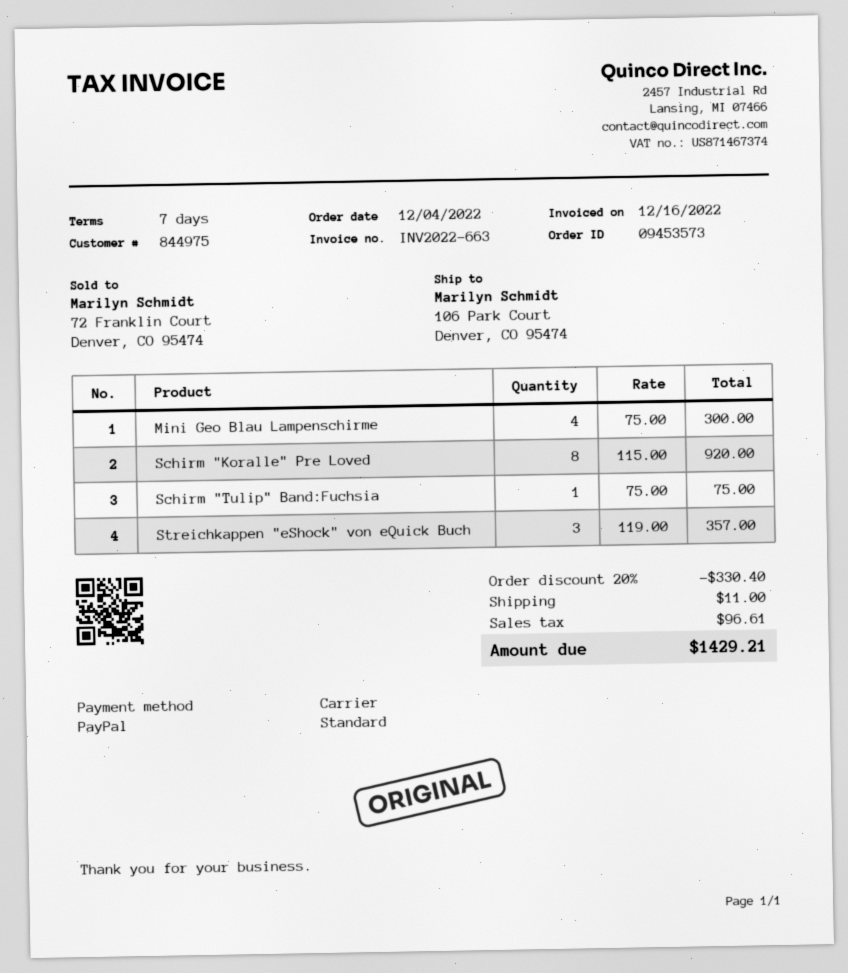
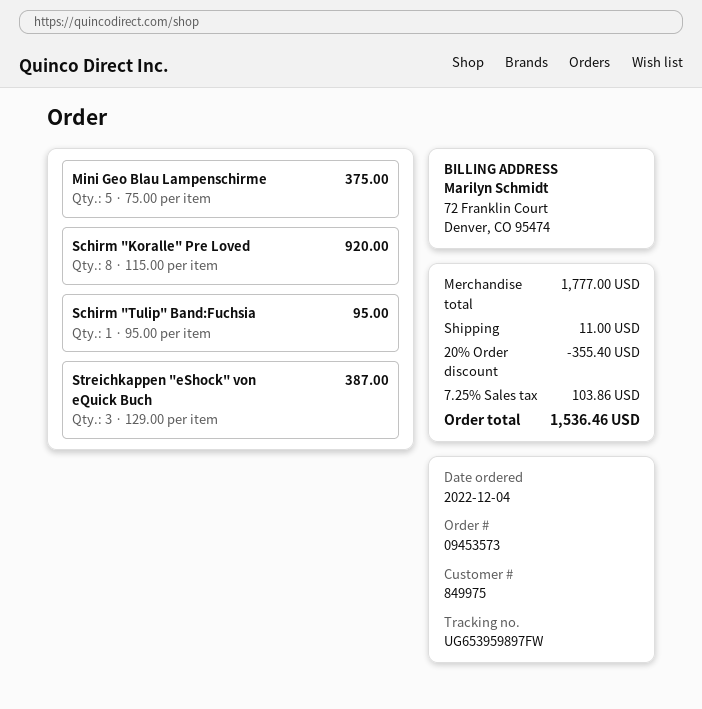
customer number: 844975 -> 849975
Mini Geo Blau Lampenschirme: 4 x 75.00 = 300.00 -> 5 x 75.00 = 375.00
Schirm "Tulip" Band:Fuchsia: 1 x 75.00 = 75.00 -> 1 x 95.00 = 95.00
Streichkappen "eShock" von eQuick Buch: 3 x 119.00 = 357.00 -> 3 x 129.00 = 387.00
discount: 20% = 330.40 -> 20% = 355.40
tax: 96.61 -> 103.86
total: 1429.21 -> 1536.46

